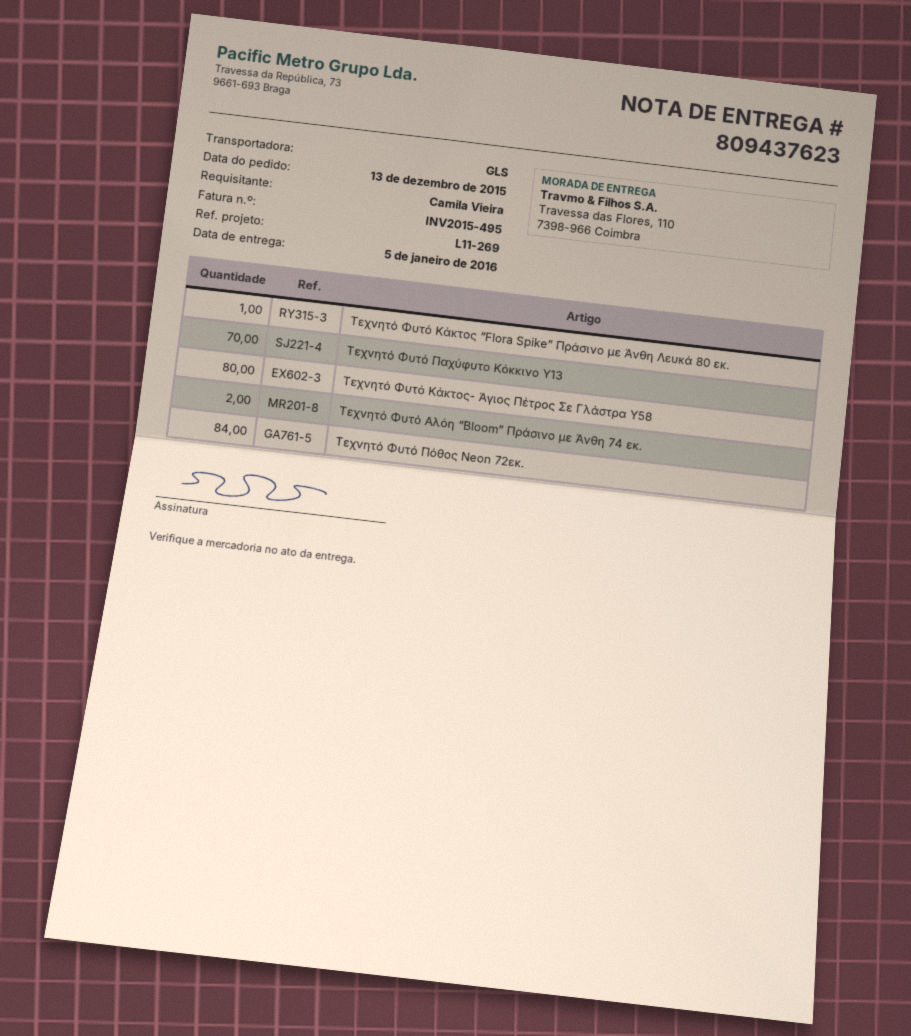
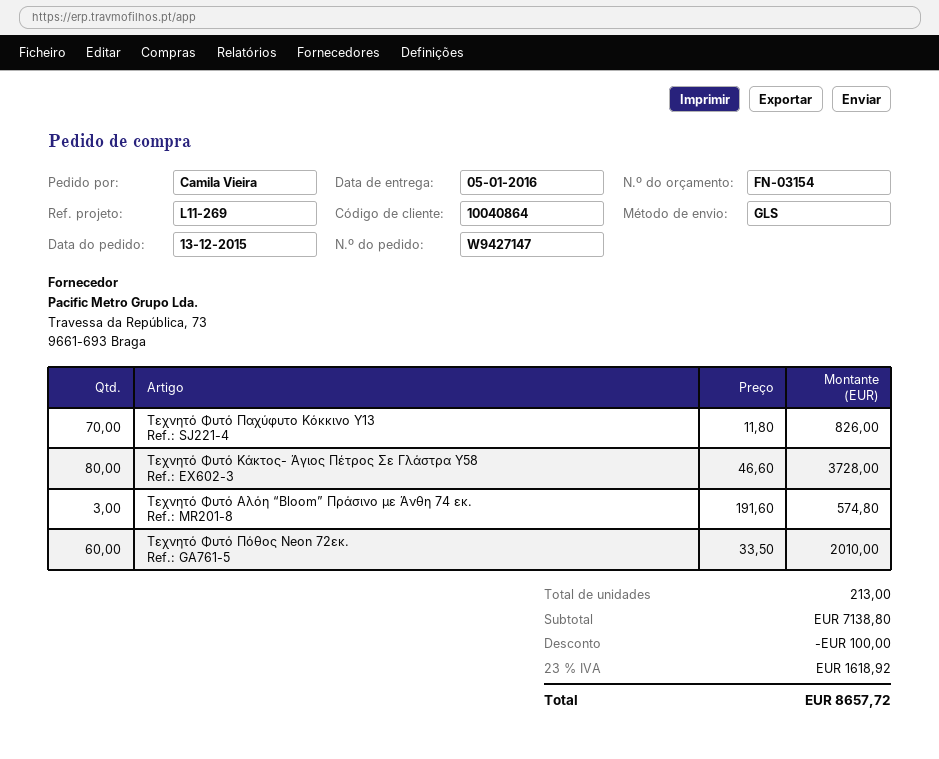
Τεχνητό Φυτό Κάκτος “Flora Spike” Πράσινο με Άνθη Λευκά 80 εκ.: 1 -> none
Τεχνητό Φυτό Αλόη “Bloom” Πράσινο με Άνθη 74 εκ.: 2 -> 3
Τεχνητό Φυτό Πόθος Neon 72εκ.: 84 -> 60

